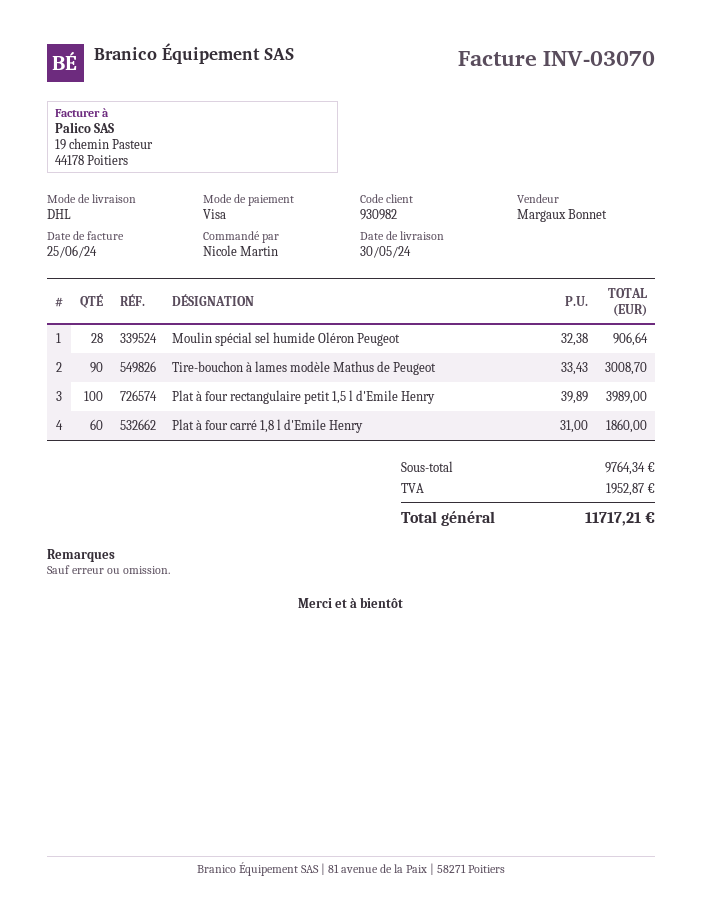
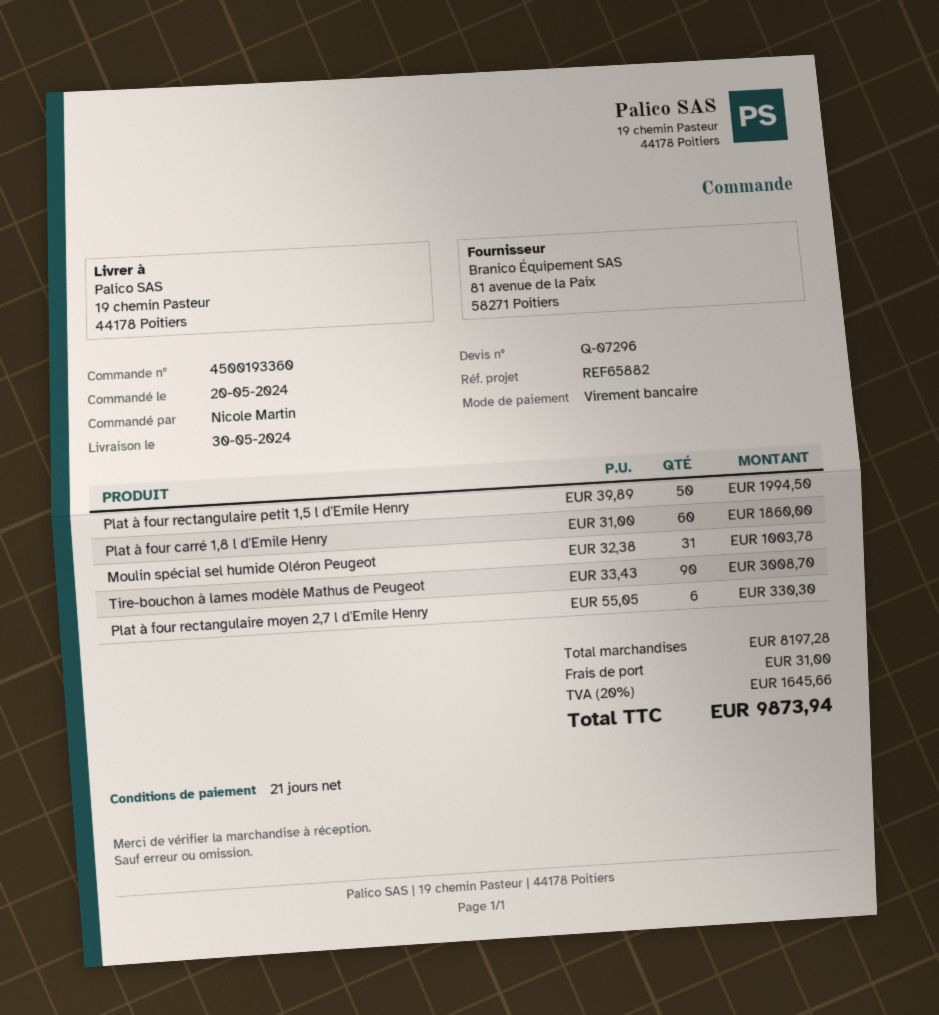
payment method: Visa -> bank transfer
Moulin spécial sel humide Oléron Peugeot: 28 x 32.38 = 906.64 -> 31 x 32.38 = 1003.78
Plat à four rectangulaire petit 1,5 l d'Emile Henry: 100 x 39.89 = 3989.00 -> 50 x 39.89 = 1994.50
Plat à four rectangulaire moyen 2,7 l d'Emile Henry: none -> 6 x 55.05 = 330.30
subtotal: 9764.34 -> 8197.28
shipping: none -> 31.00
tax: 1952.87 -> 1645.66
total: 11717.21 -> 9873.94

